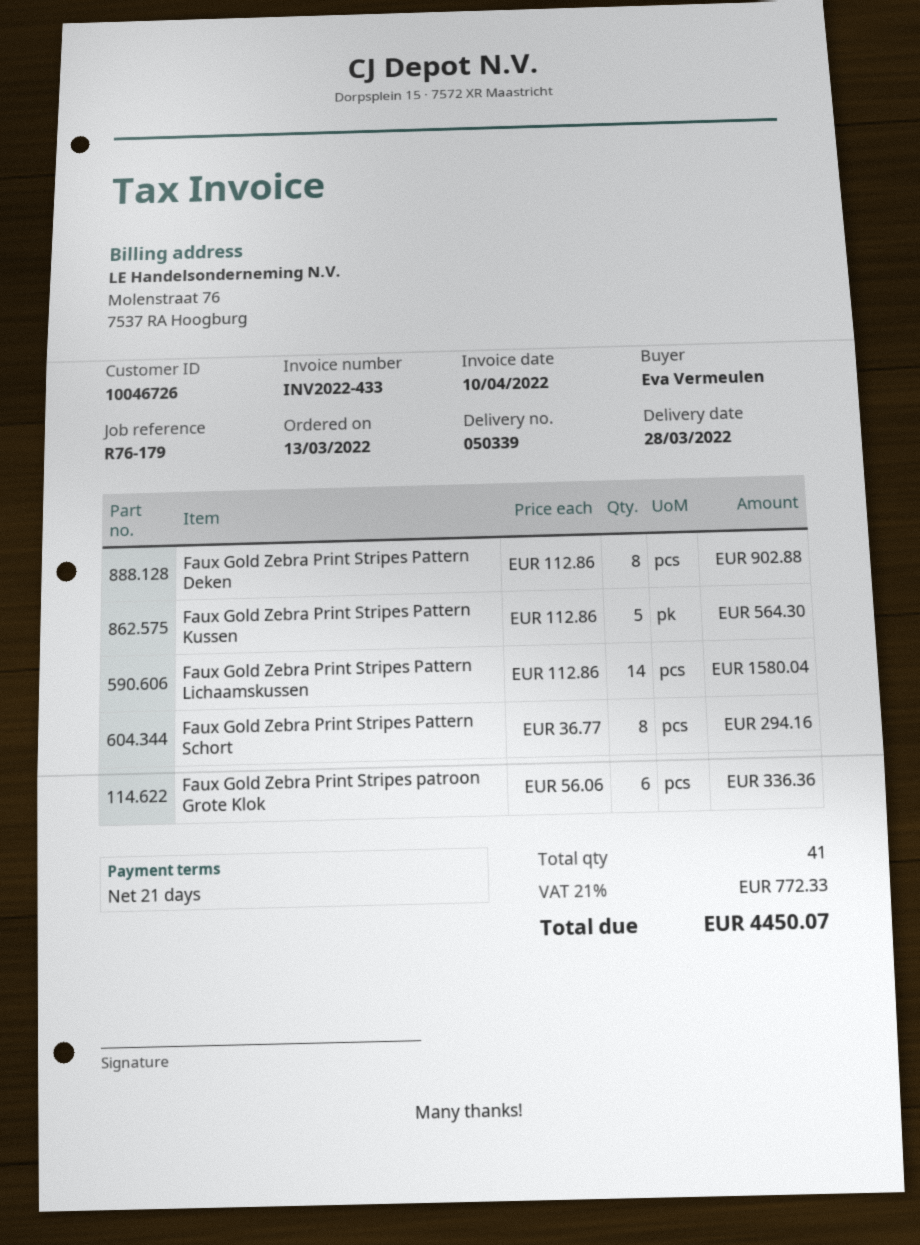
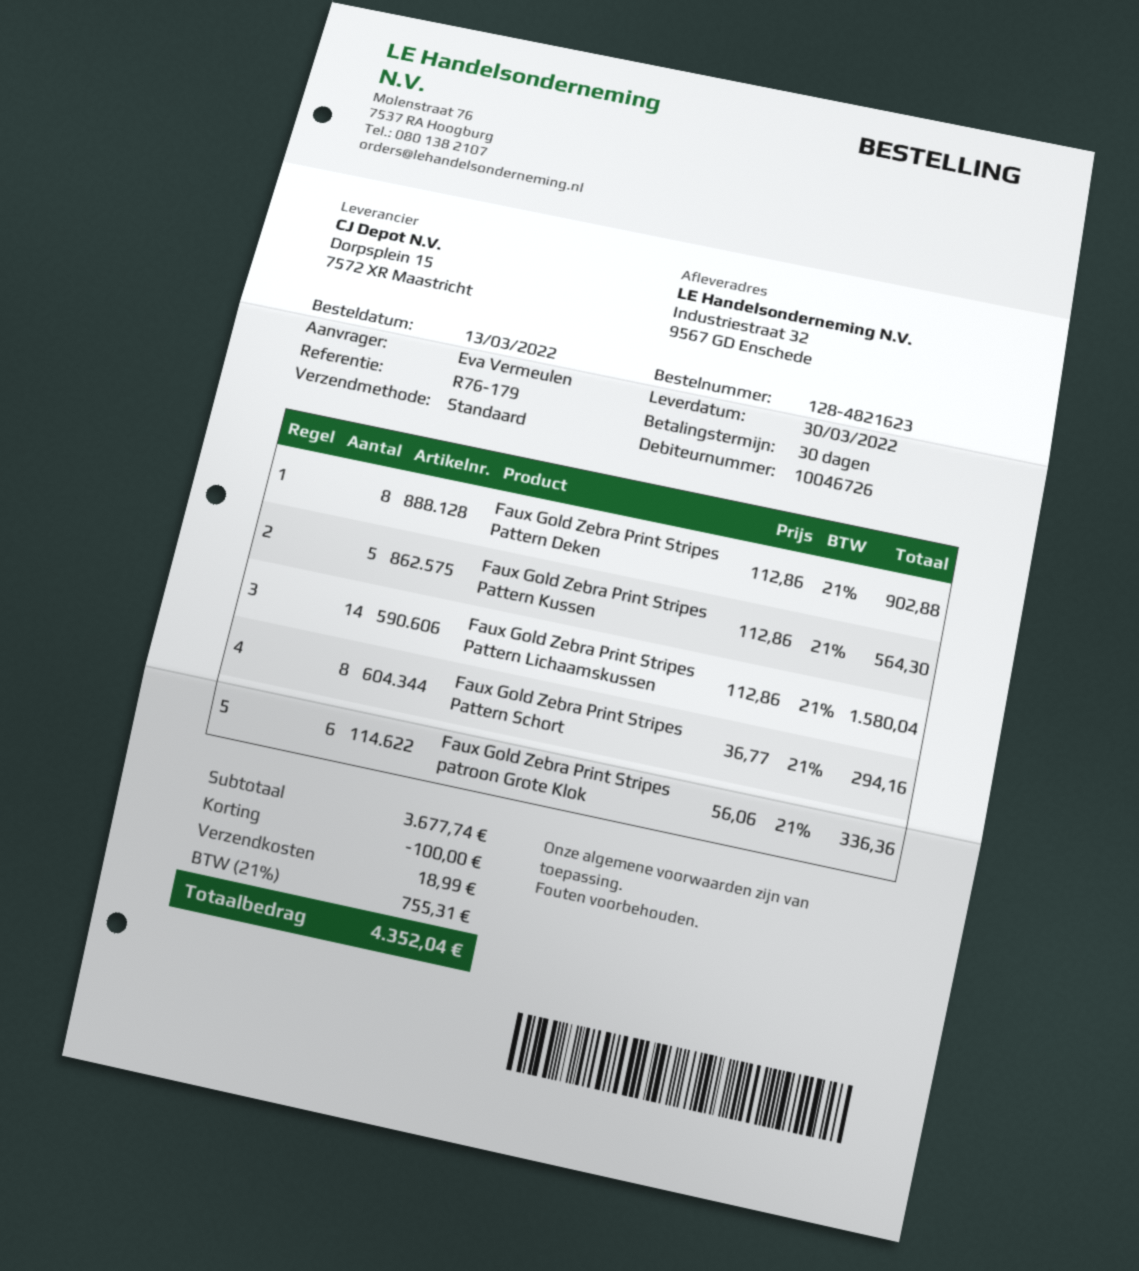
delivery date: 2022-03-28 -> 2022-03-30
payment terms: 21 days -> 30 days
discount: none -> 100.00
shipping: none -> 18.99
tax: 21% = 772.33 -> 21% = 755.31
total: 4450.07 -> 4352.04

